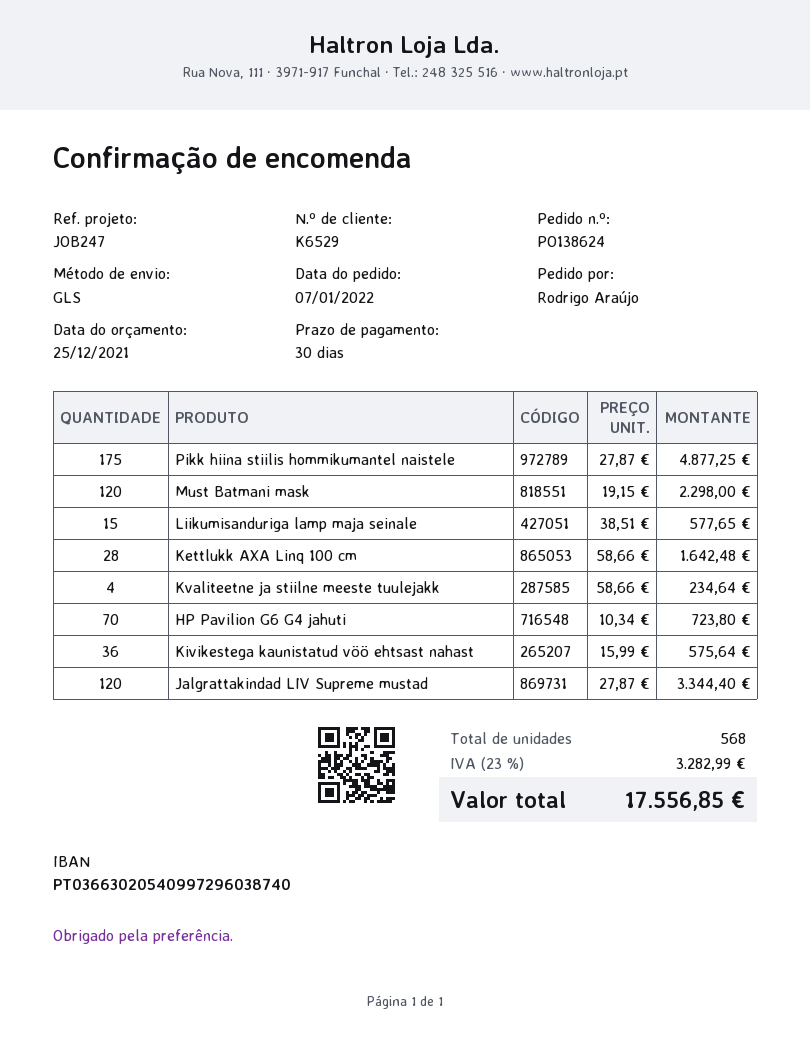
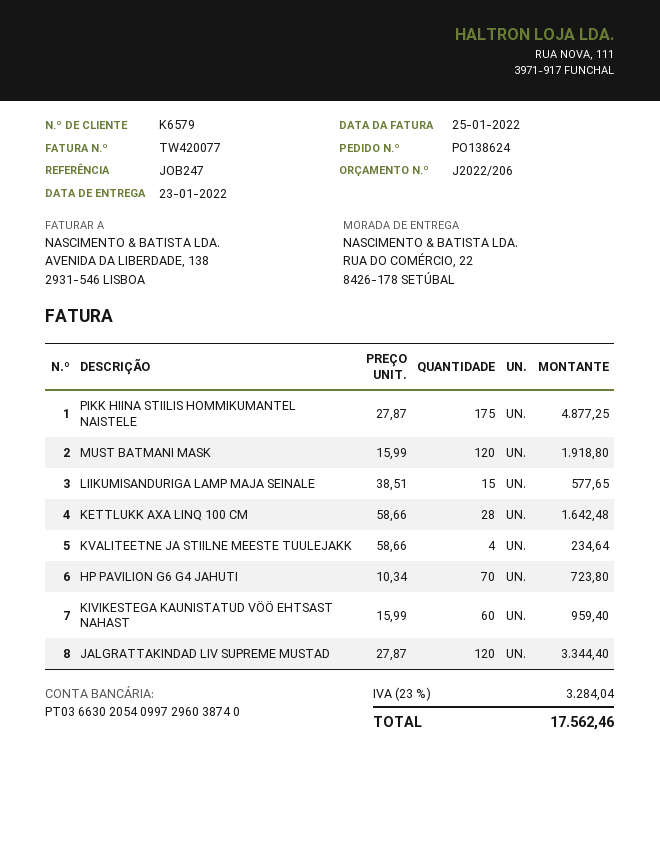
customer number: K6529 -> K6579
Must Batmani mask: 120 x 19.15 = 2298.00 -> 120 x 15.99 = 1918.80
Kivikestega kaunistatud vöö ehtsast nahast: 36 x 15.99 = 575.64 -> 60 x 15.99 = 959.40
tax: 23% = 3282.99 -> 23% = 3284.04
total: 17556.85 -> 17562.46

